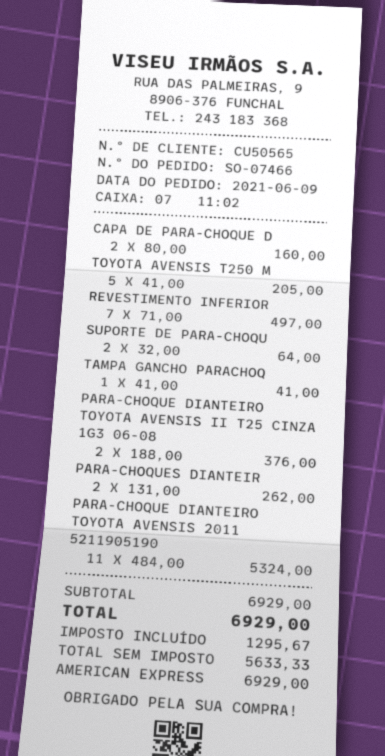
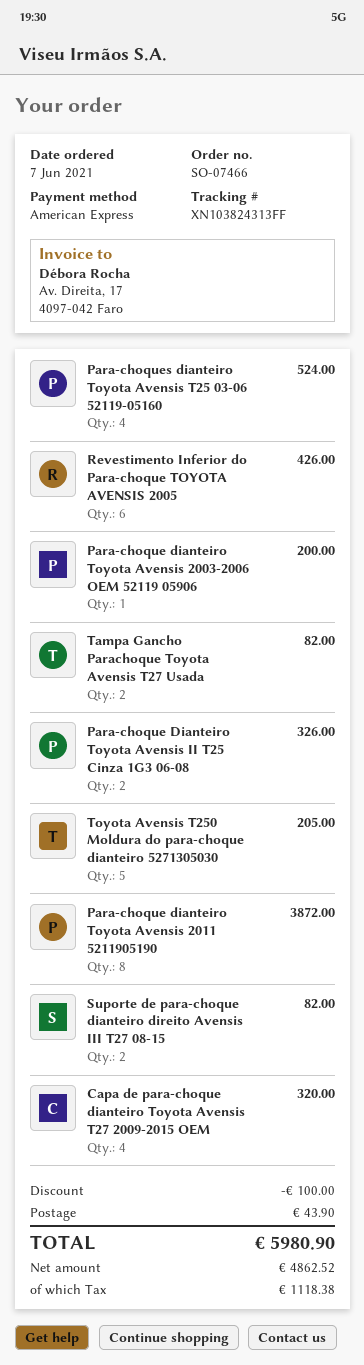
order date: 2021-06-09 -> 2021-06-07
CAPA DE PARA-CHOQUE D: 2 for 160.00 -> 4 for 320.00
REVESTIMENTO INFERIOR: 7 for 497.00 -> 6 for 426.00
SUPORTE DE PARA-CHOQU: 2 for 64.00 -> 2 for 82.00
TAMPA GANCHO PARACHOQ: 1 for 41.00 -> 2 for 82.00
PARA-CHOQUE DIANTEIRO TOYOTA AVENSIS II T25 CINZA 1G3 06-08: 2 for 376.00 -> 2 for 326.00
PARA-CHOQUES DIANTEIR: 2 for 262.00 -> 4 for 524.00
PARA-CHOQUE DIANTEIRO TOYOTA AVENSIS 2011 5211905190: 11 for 5324.00 -> 8 for 3872.00
Para-choque dianteiro Toyota Avensis 2003-2006 OEM 52119 05906: none -> 1 for 200.00
discount: none -> 100.00
shipping: none -> 43.90
net: 5633.33 -> 4862.52
tax: 1295.67 -> 1118.38
total: 6929.00 -> 5980.90

